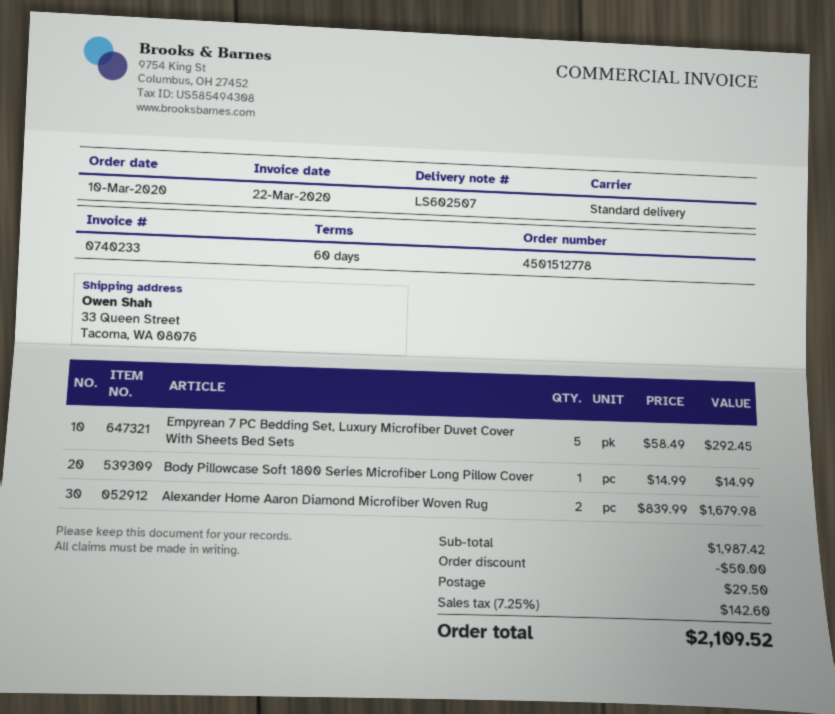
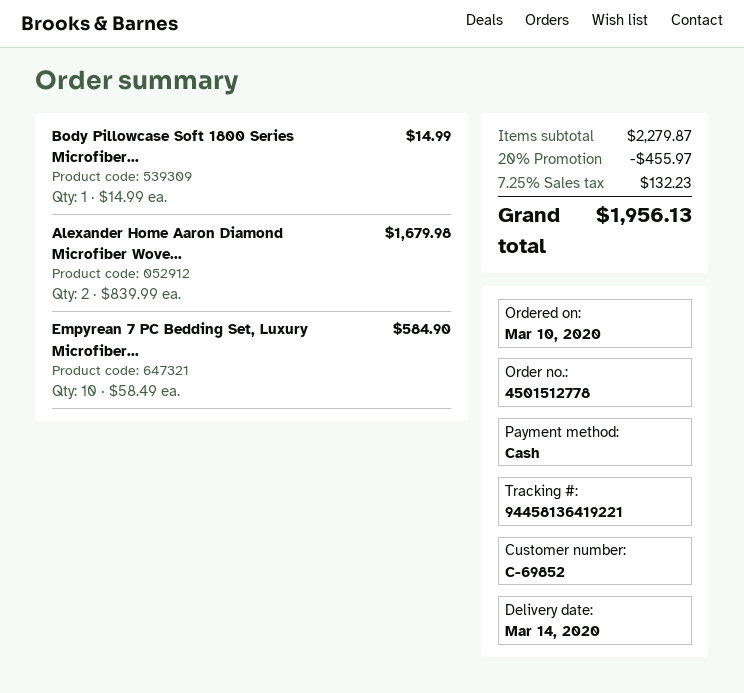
Empyrean 7 PC Bedding Set, Luxury Microfiber Duvet Cover With Sheets Bed Sets: 5 x 58.49 = 292.45 -> 10 x 58.49 = 584.90
subtotal: 1987.42 -> 2279.87
discount: 50.00 -> 455.97
shipping: 29.50 -> none
tax: 7.25% = 142.60 -> 7.25% = 132.23
total: 2109.52 -> 1956.13

